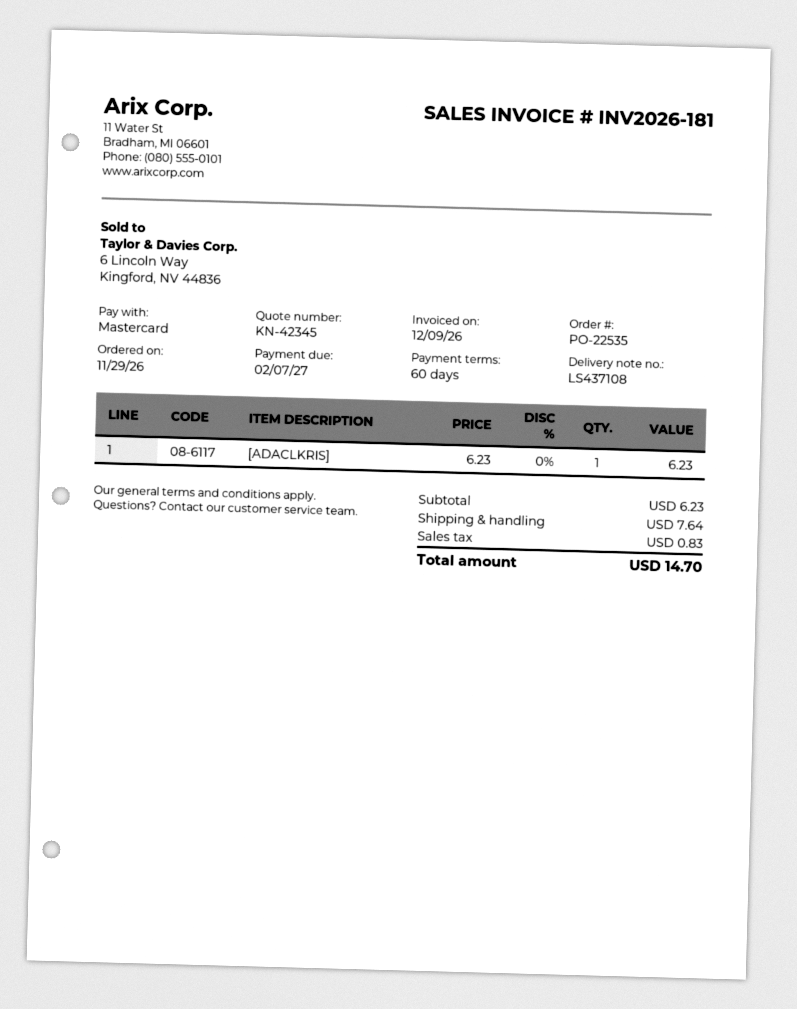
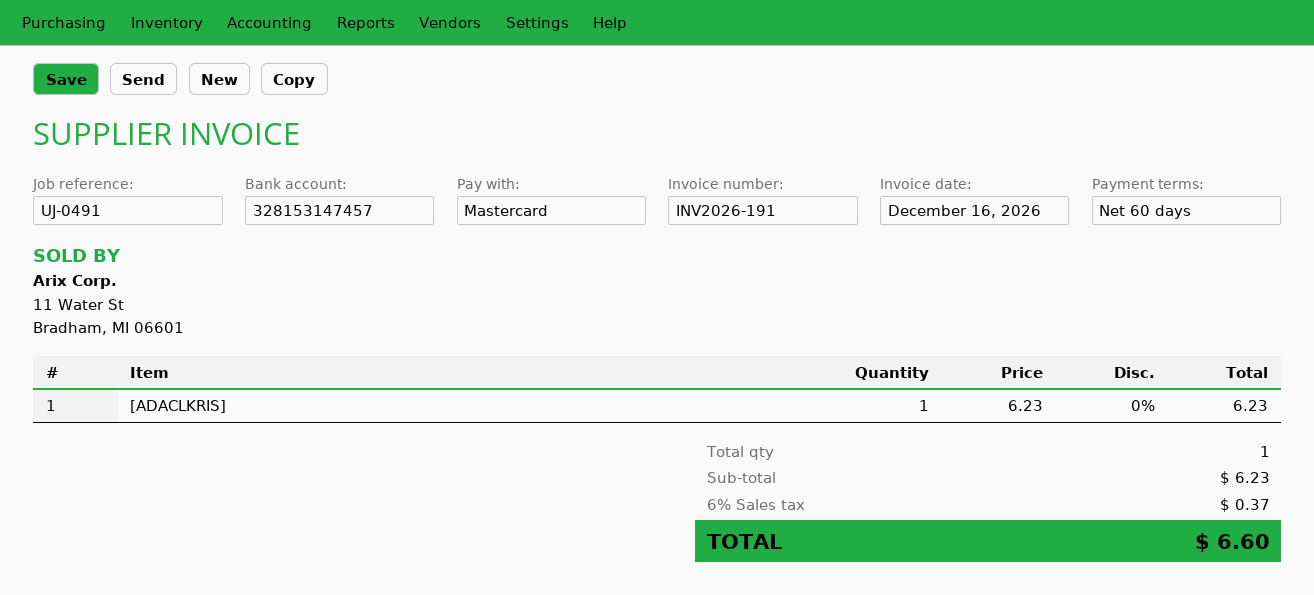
invoice number: INV2026-181 -> INV2026-191
invoice date: 2026-12-09 -> 2026-12-16
shipping: 7.64 -> none
tax: 0.83 -> 0.37
total: 14.70 -> 6.60

